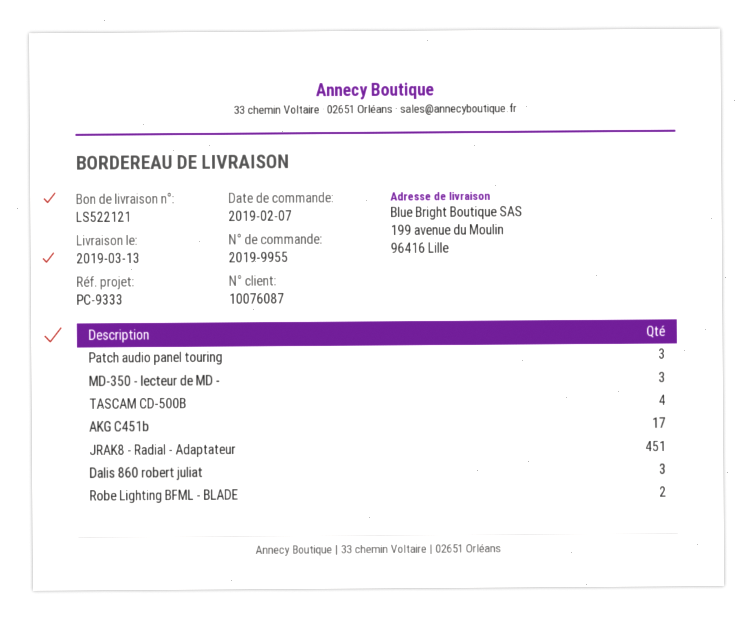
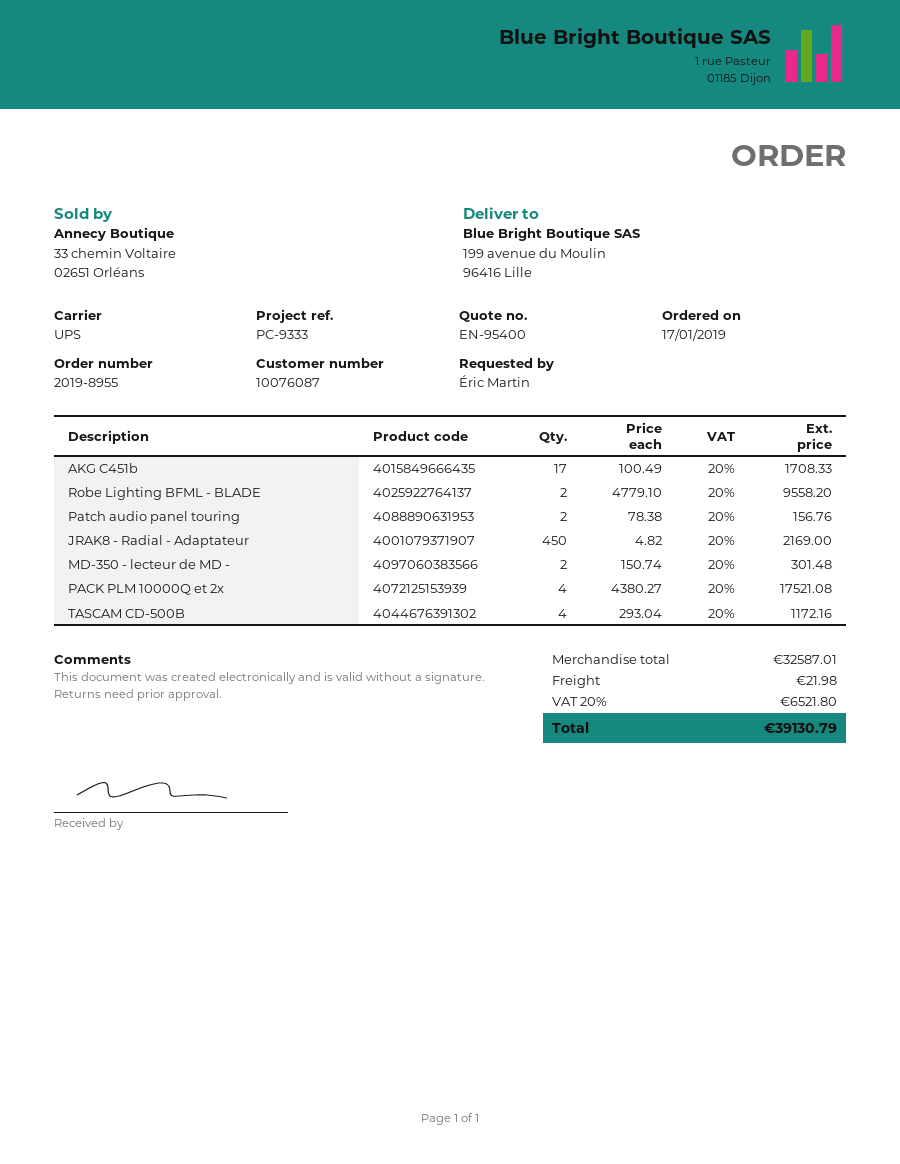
order number: 2019-9955 -> 2019-8955
order date: 2019-02-07 -> 2019-01-17
Patch audio panel touring: 3 -> 2
MD-350 - lecteur de MD -: 3 -> 2
JRAK8 - Radial - Adaptateur: 451 -> 450
Dalis 860 robert juliat: 3 -> none
PACK PLM 10000Q et 2x: none -> 4

